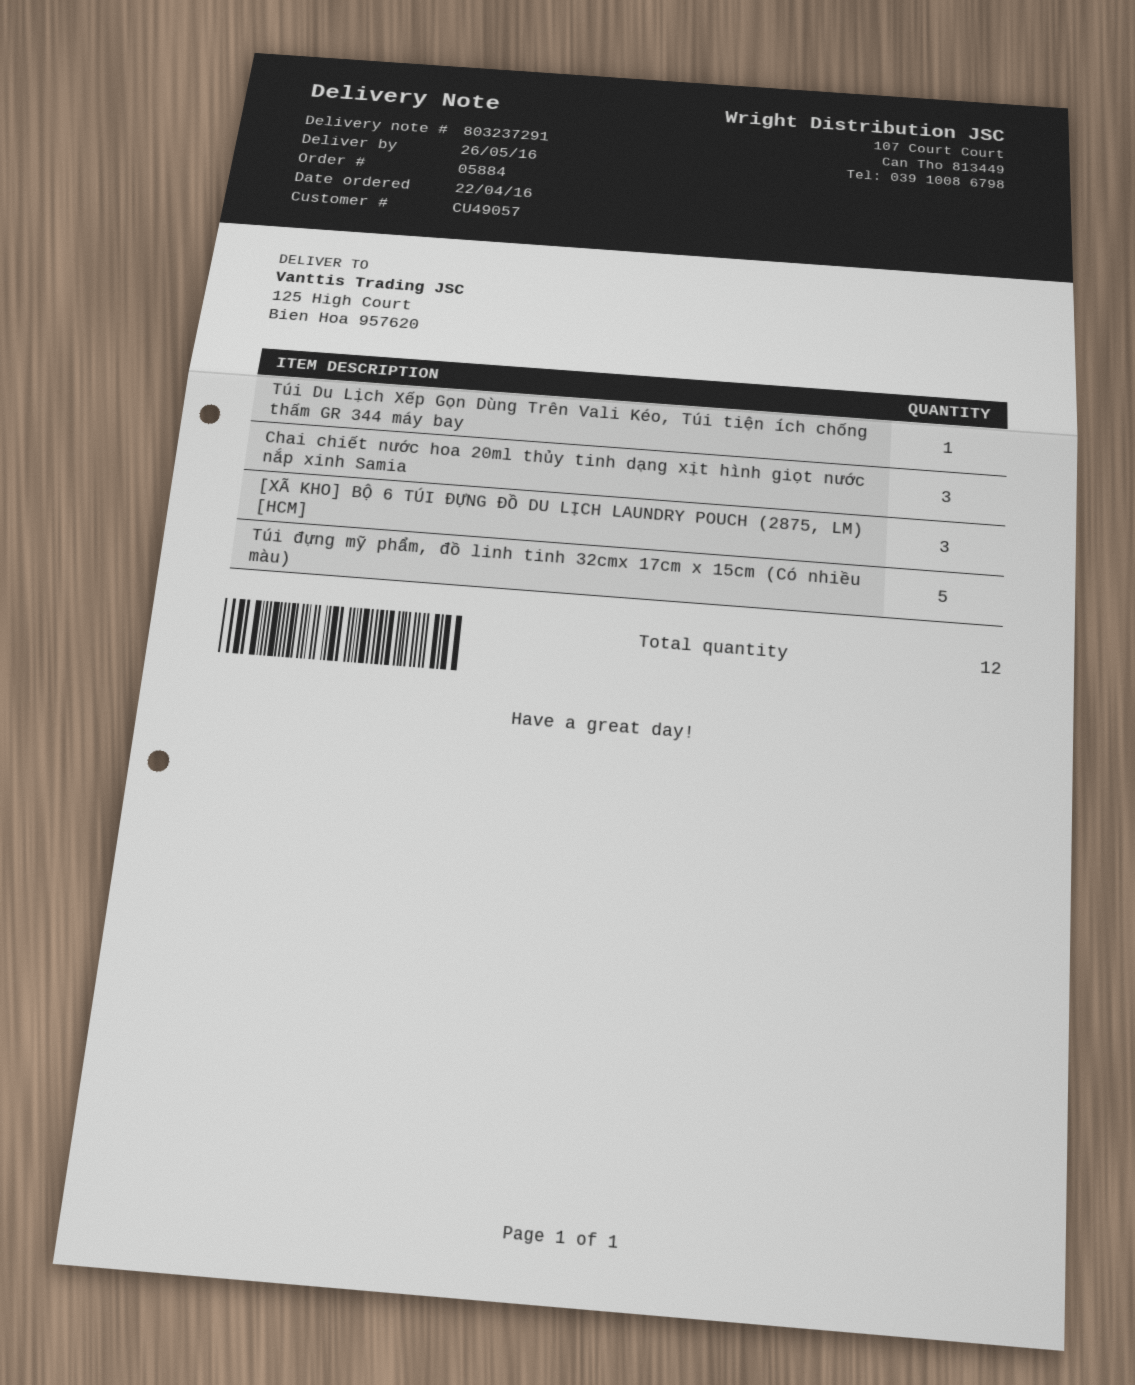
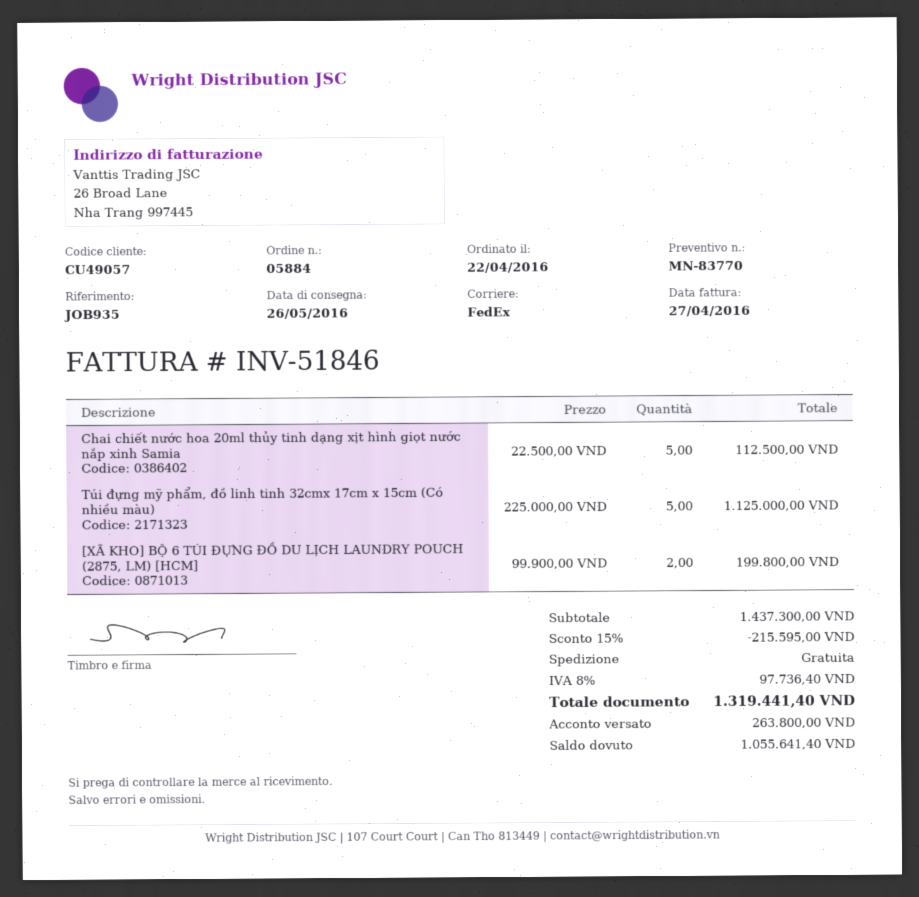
Túi Du Lịch Xếp Gọn Dùng Trên Vali Kéo, Túi tiện ích chống thấm GR 344 máy bay: 1 -> none
Chai chiết nước hoa 20ml thủy tinh dạng xịt hình giọt nước nắp xinh Samia: 3 -> 5
[XÃ KHO] BỘ 6 TÚI ĐỰNG ĐỒ DU LỊCH LAUNDRY POUCH (2875, LM) [HCM]: 3 -> 2

